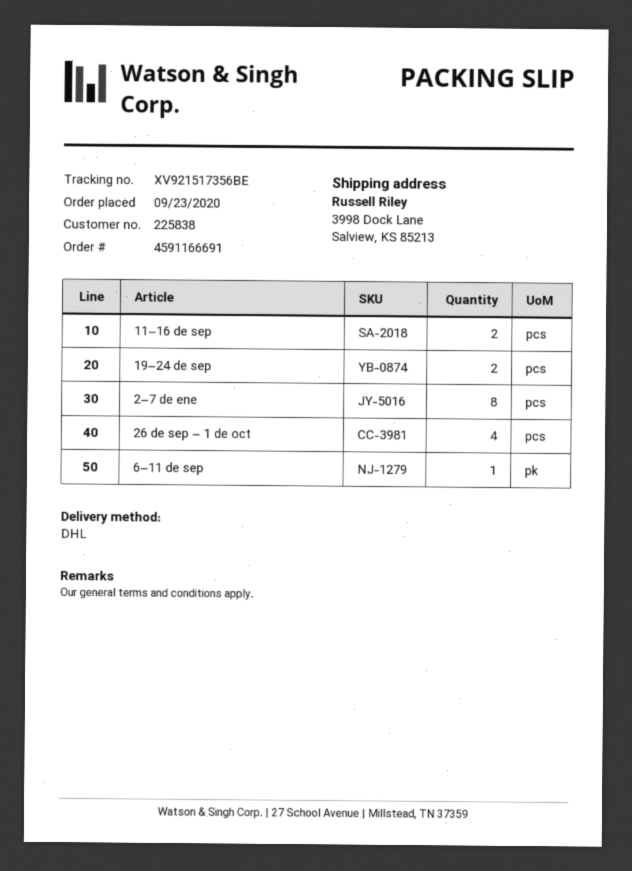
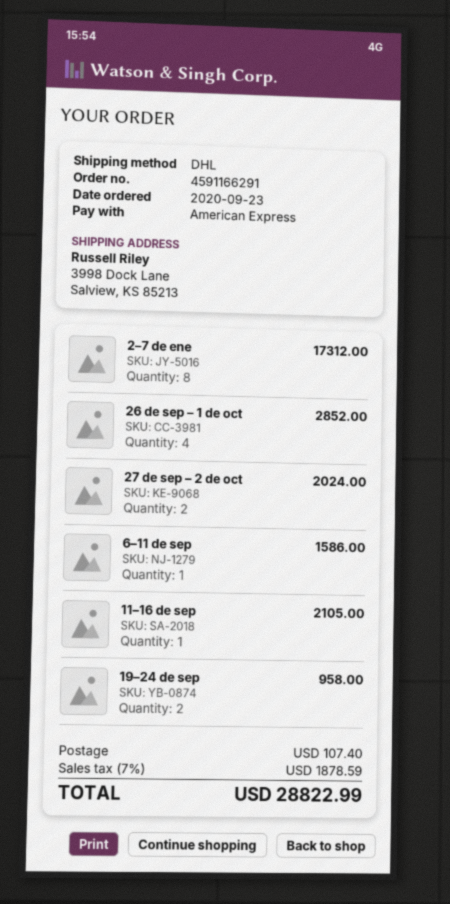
order number: 4591166691 -> 4591166291
11–16 de sep: 2 -> 1
27 de sep – 2 de oct: none -> 2

